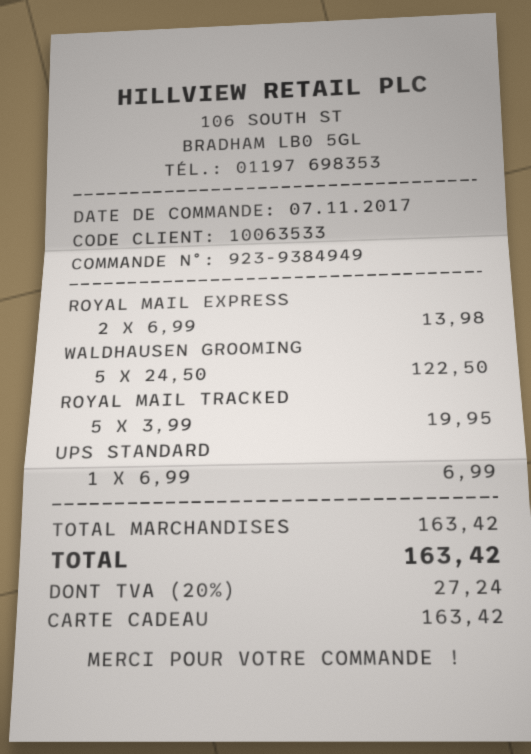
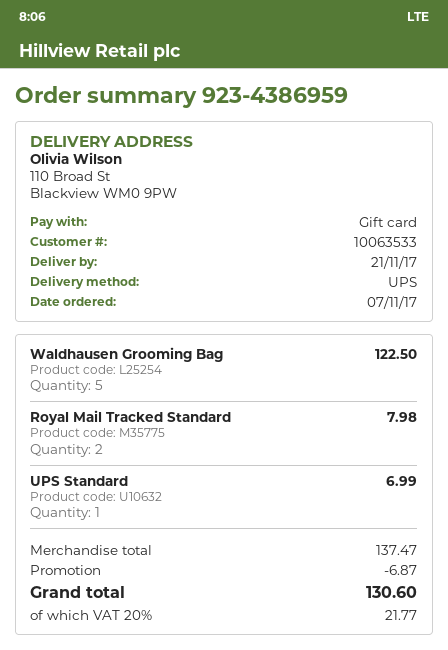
order number: 923-9384949 -> 923-4386959
ROYAL MAIL EXPRESS: 2 for 13.98 -> none
ROYAL MAIL TRACKED: 5 for 19.95 -> 2 for 7.98
subtotal: 163.42 -> 137.47
discount: none -> 6.87
tax: 20% = 27.24 -> 20% = 21.77
total: 163.42 -> 130.60

